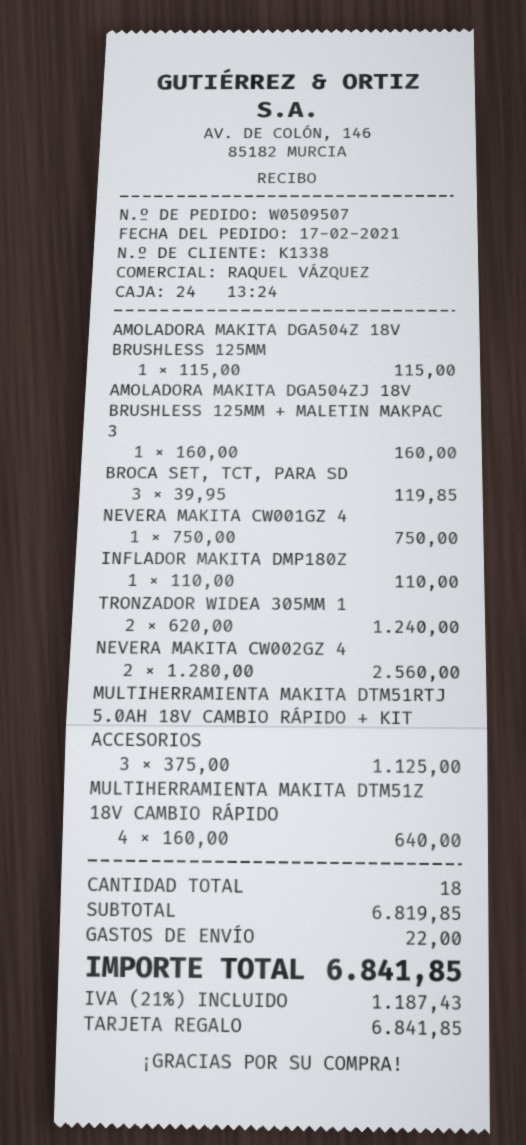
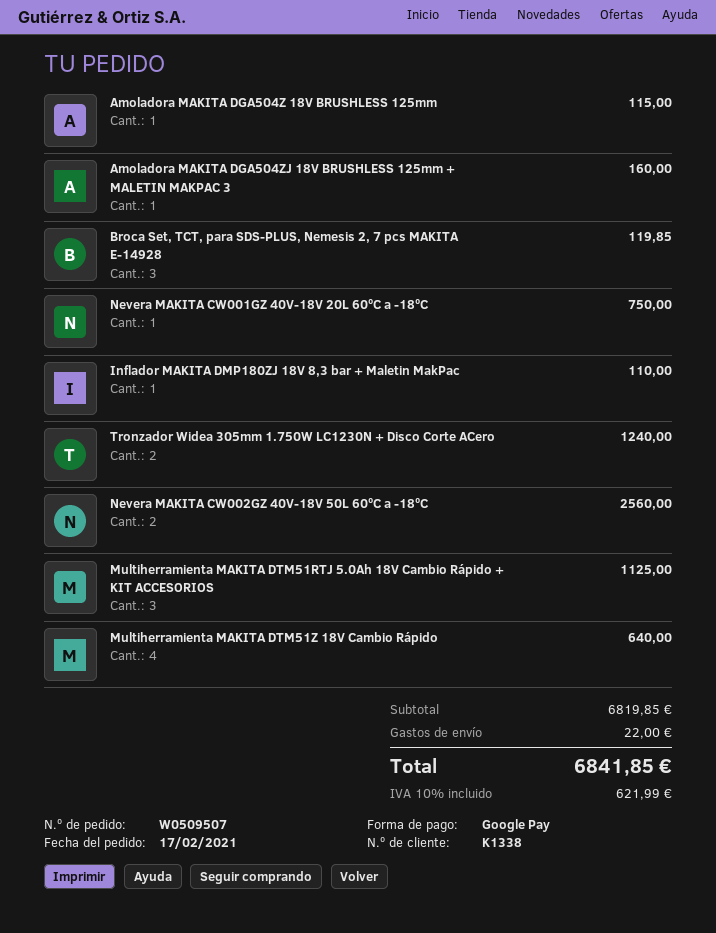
payment method: gift card -> Google Pay
tax: 21% = 1187.43 -> 10% = 621.99

